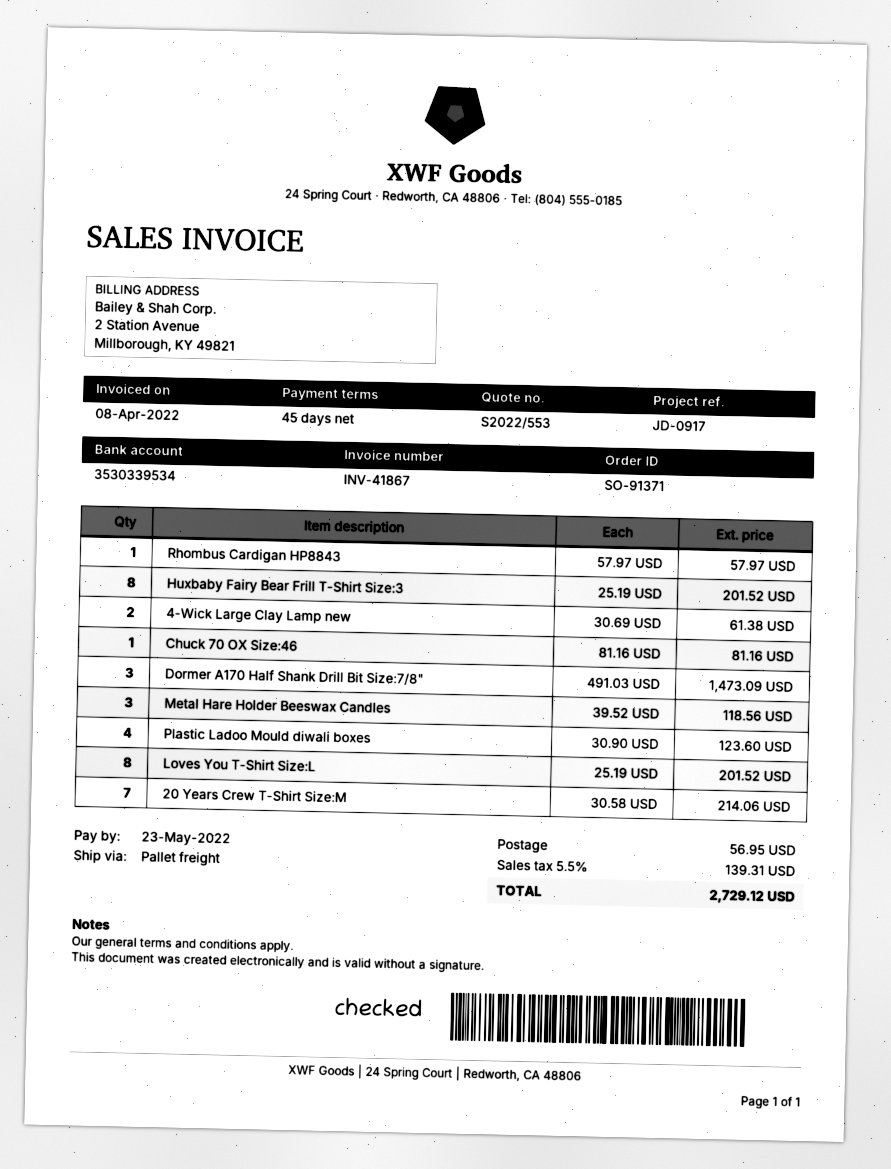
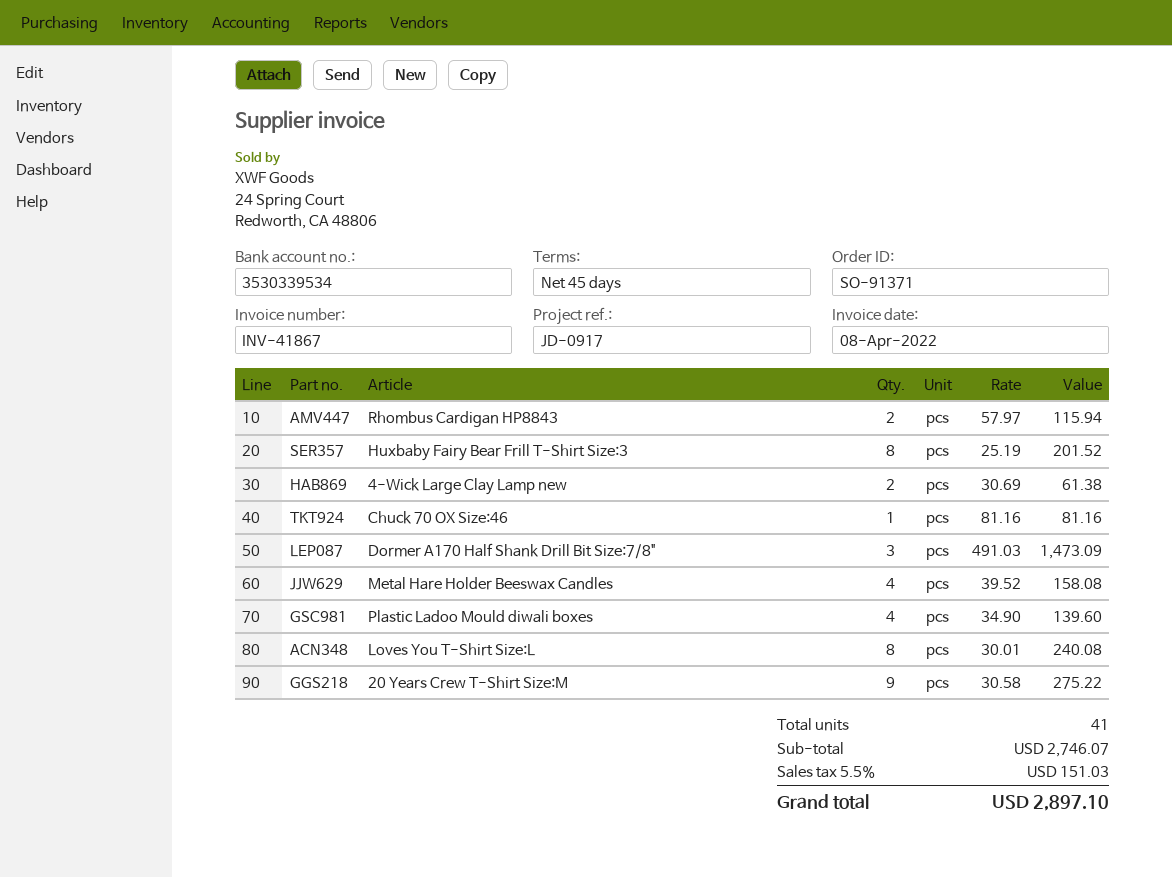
Rhombus Cardigan HP8843: 1 x 57.97 = 57.97 -> 2 x 57.97 = 115.94
Metal Hare Holder Beeswax Candles: 3 x 39.52 = 118.56 -> 4 x 39.52 = 158.08
Plastic Ladoo Mould diwali boxes: 4 x 30.90 = 123.60 -> 4 x 34.90 = 139.60
Loves You T-Shirt Size:L: 8 x 25.19 = 201.52 -> 8 x 30.01 = 240.08
20 Years Crew T-Shirt Size:M: 7 x 30.58 = 214.06 -> 9 x 30.58 = 275.22
shipping: 56.95 -> none
tax: 5.5% = 139.31 -> 5.5% = 151.03
total: 2729.12 -> 2897.10

